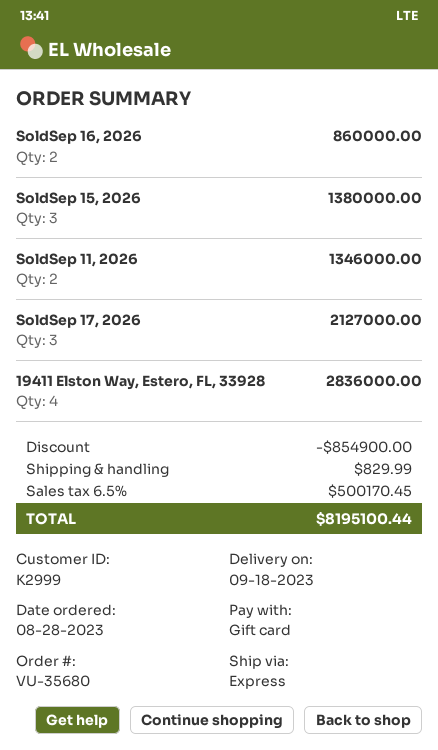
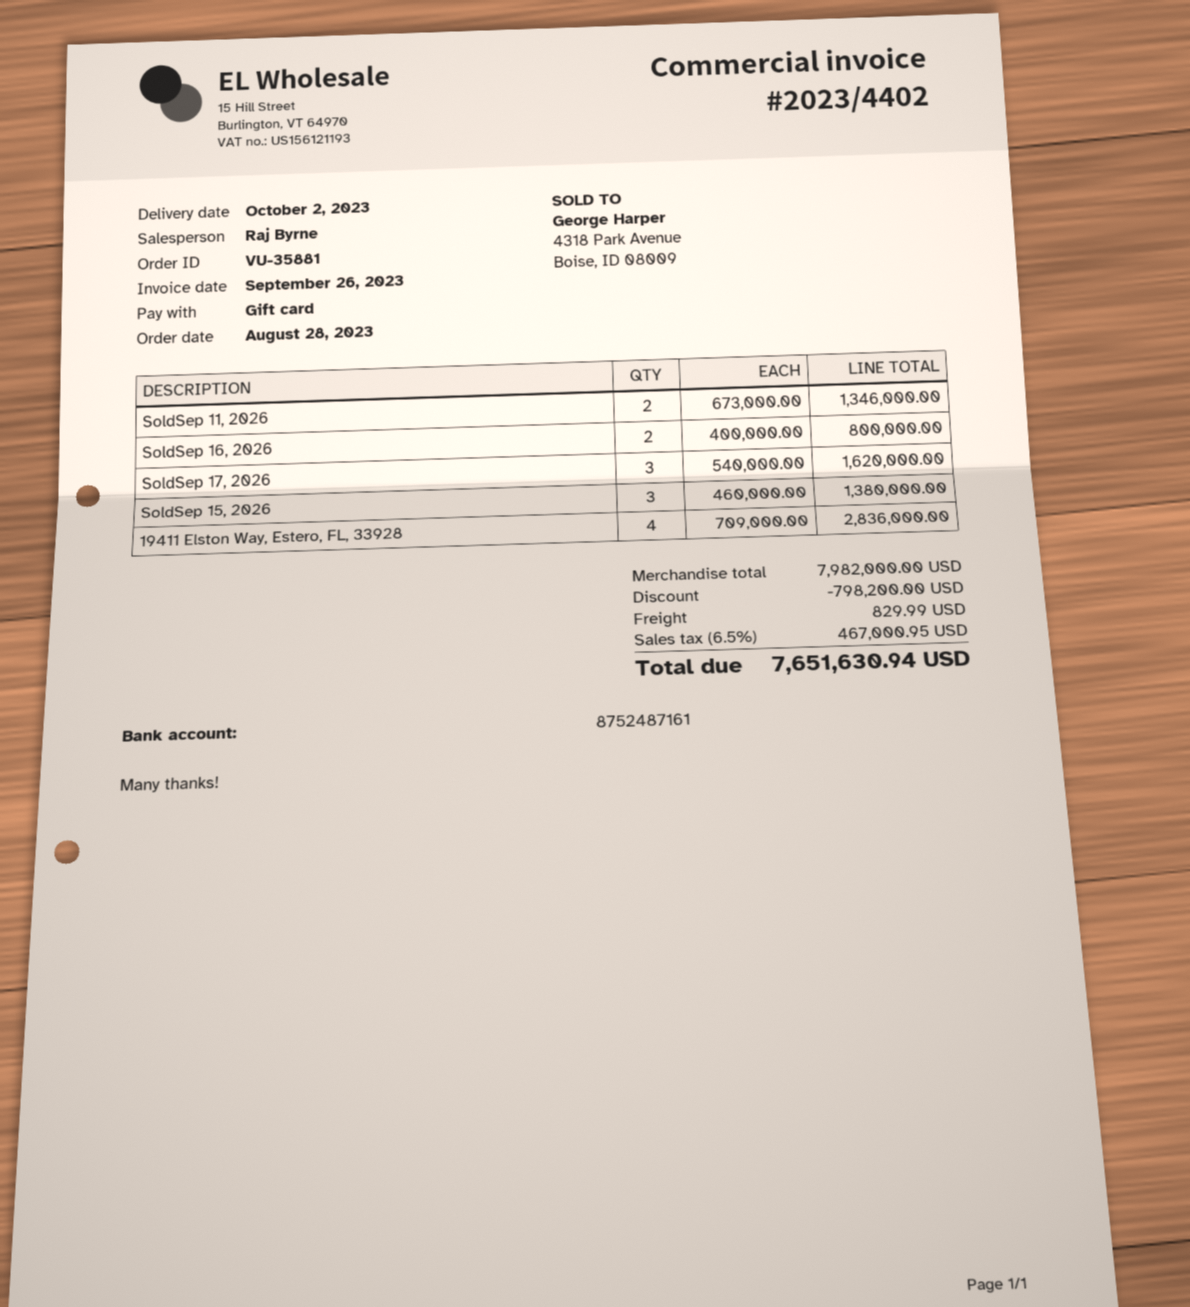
order number: VU-35680 -> VU-35881
delivery date: 2023-09-18 -> 2023-10-02
SoldSep 16, 2026: 2 for 860000.00 -> 2 for 800000.00
SoldSep 17, 2026: 3 for 2127000.00 -> 3 for 1620000.00
discount: 854900.00 -> 798200.00
tax: 6.5% = 500170.45 -> 6.5% = 467000.95
total: 8195100.44 -> 7651630.94

